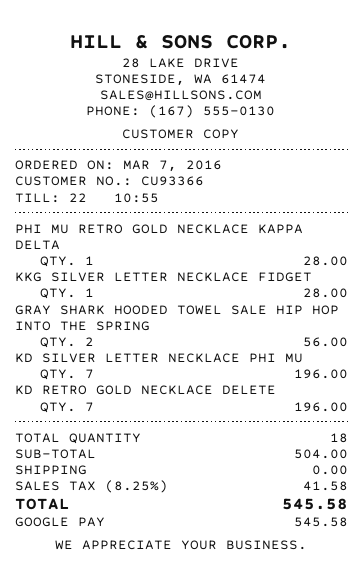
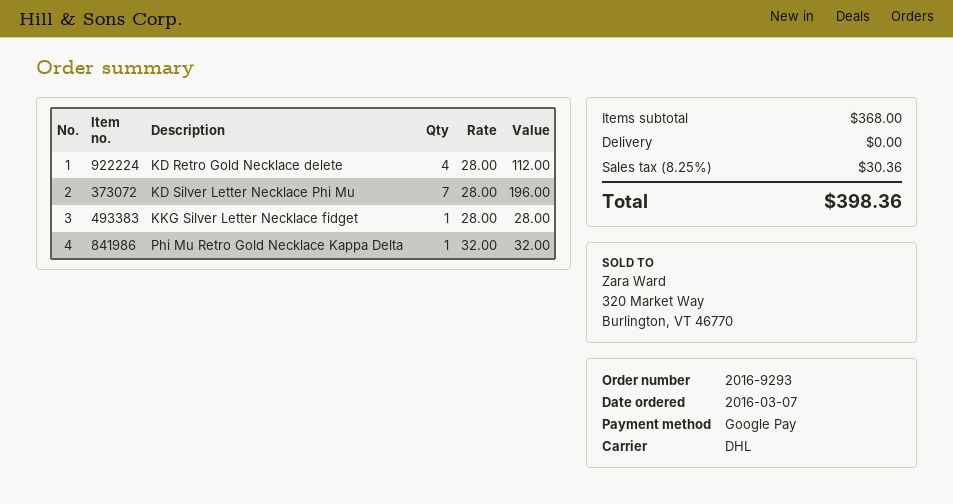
PHI MU RETRO GOLD NECKLACE KAPPA DELTA: 1 for 28.00 -> 1 for 32.00
GRAY SHARK HOODED TOWEL SALE HIP HOP INTO THE SPRING: 2 for 56.00 -> none
KD RETRO GOLD NECKLACE DELETE: 7 for 196.00 -> 4 for 112.00
subtotal: 504.00 -> 368.00
tax: 8.25% = 41.58 -> 8.25% = 30.36
total: 545.58 -> 398.36

